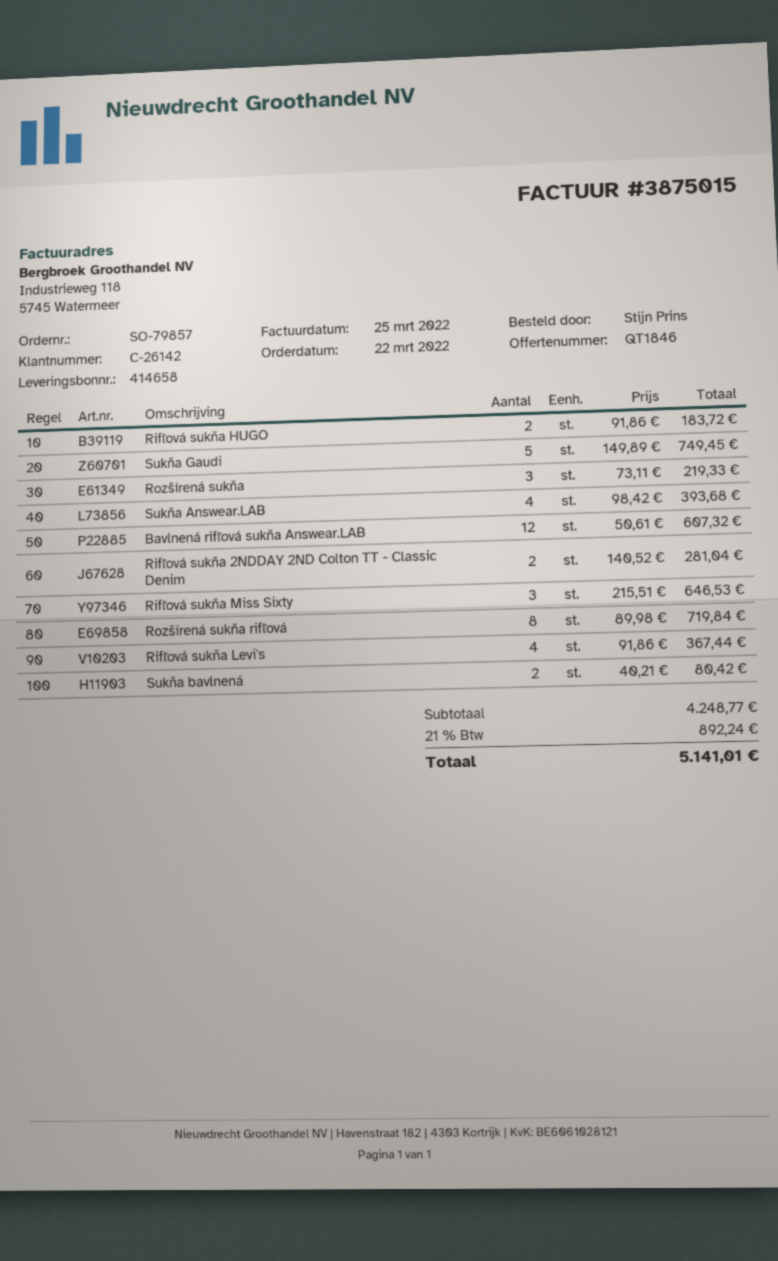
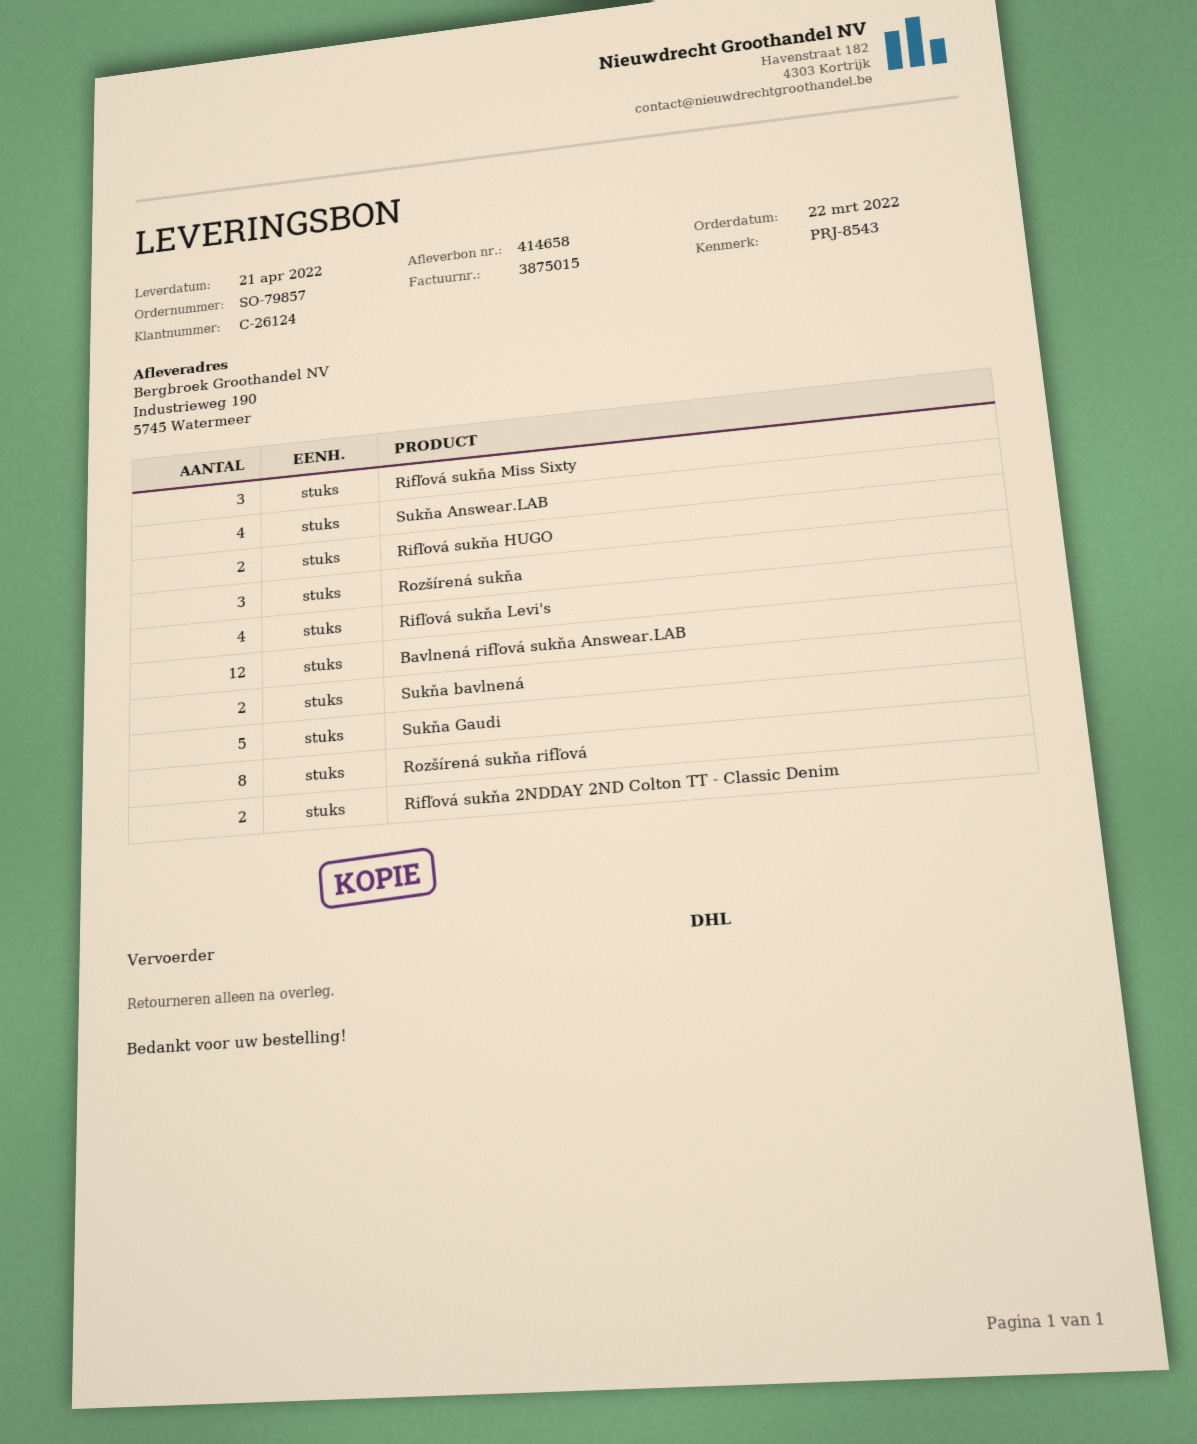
customer number: C-26142 -> C-26124

